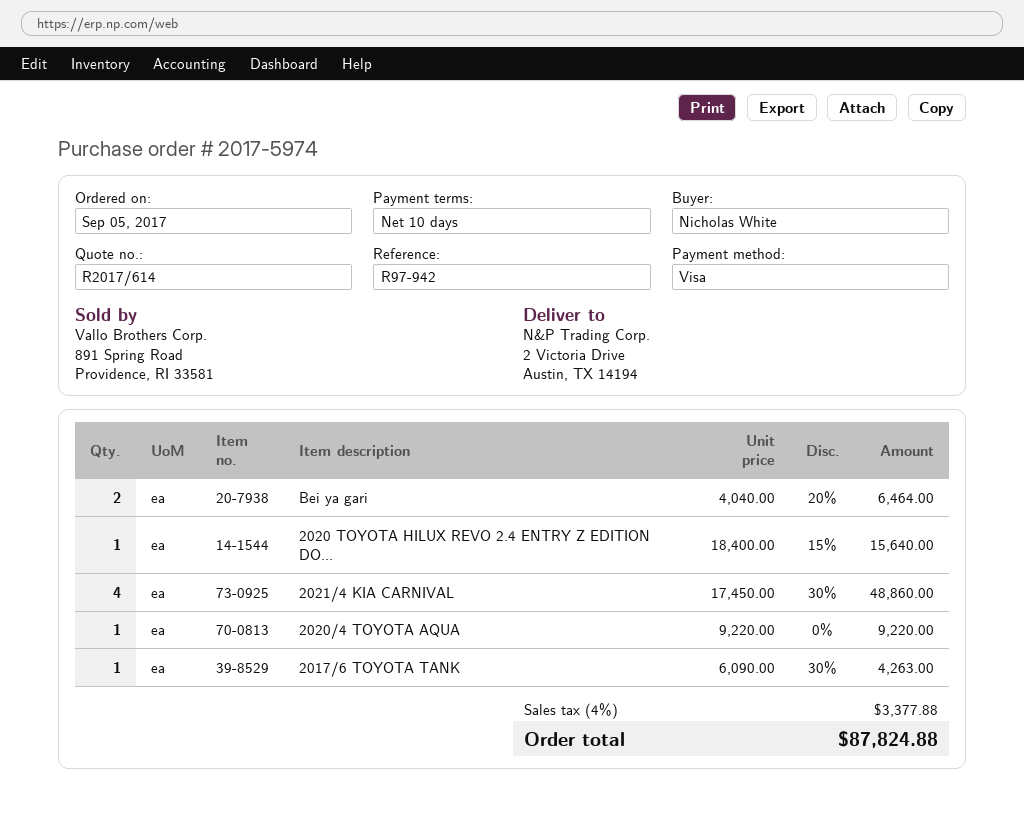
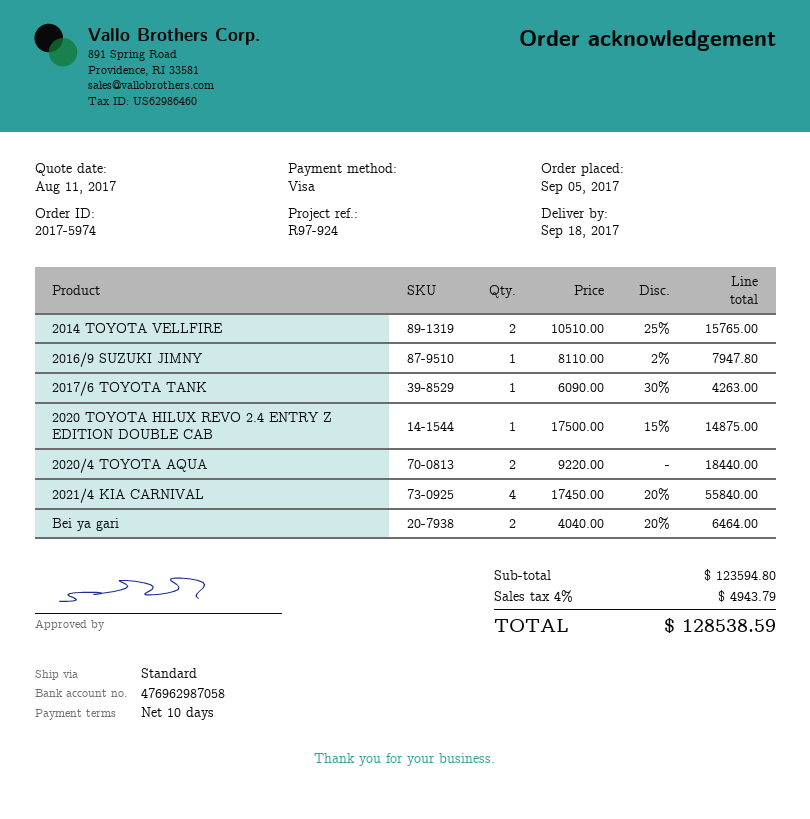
reference: R97-942 -> R97-924
2020 TOYOTA HILUX REVO 2.4 ENTRY Z EDITION DO...: 1 x 18400.00 - 15% = 15640.00 -> 1 x 17500.00 - 15% = 14875.00
2021/4 KIA CARNIVAL: 4 x 17450.00 - 30% = 48860.00 -> 4 x 17450.00 - 20% = 55840.00
2020/4 TOYOTA AQUA: 1 x 9220.00 = 9220.00 -> 2 x 9220.00 = 18440.00
2014 TOYOTA VELLFIRE: none -> 2 x 10510.00 - 25% = 15765.00
2016/9 SUZUKI JIMNY: none -> 1 x 8110.00 - 2% = 7947.80
tax: 4% = 3377.88 -> 4% = 4943.79
total: 87824.88 -> 128538.59

